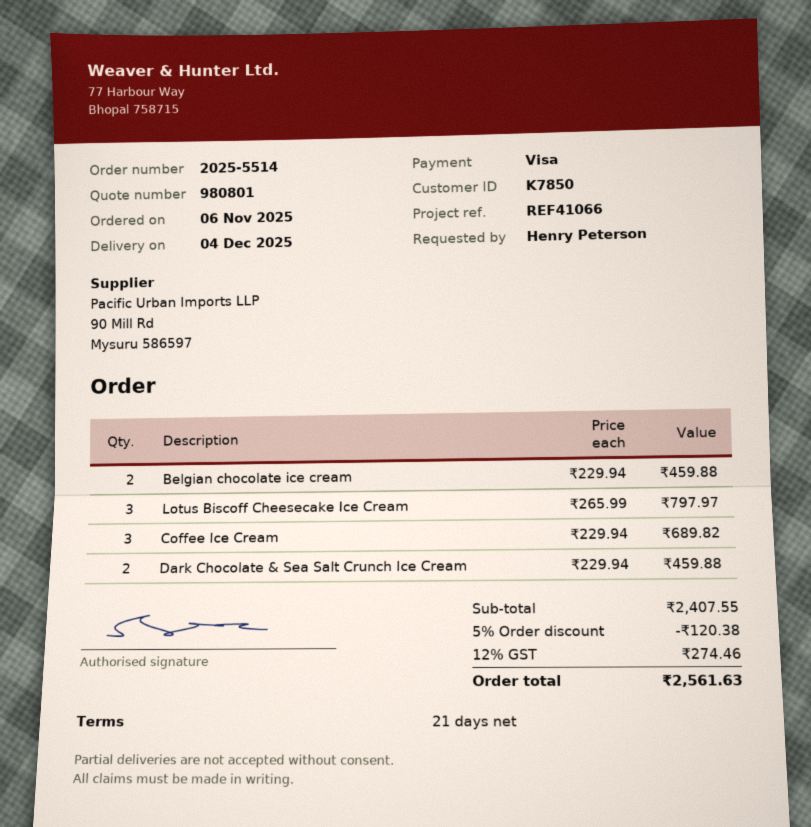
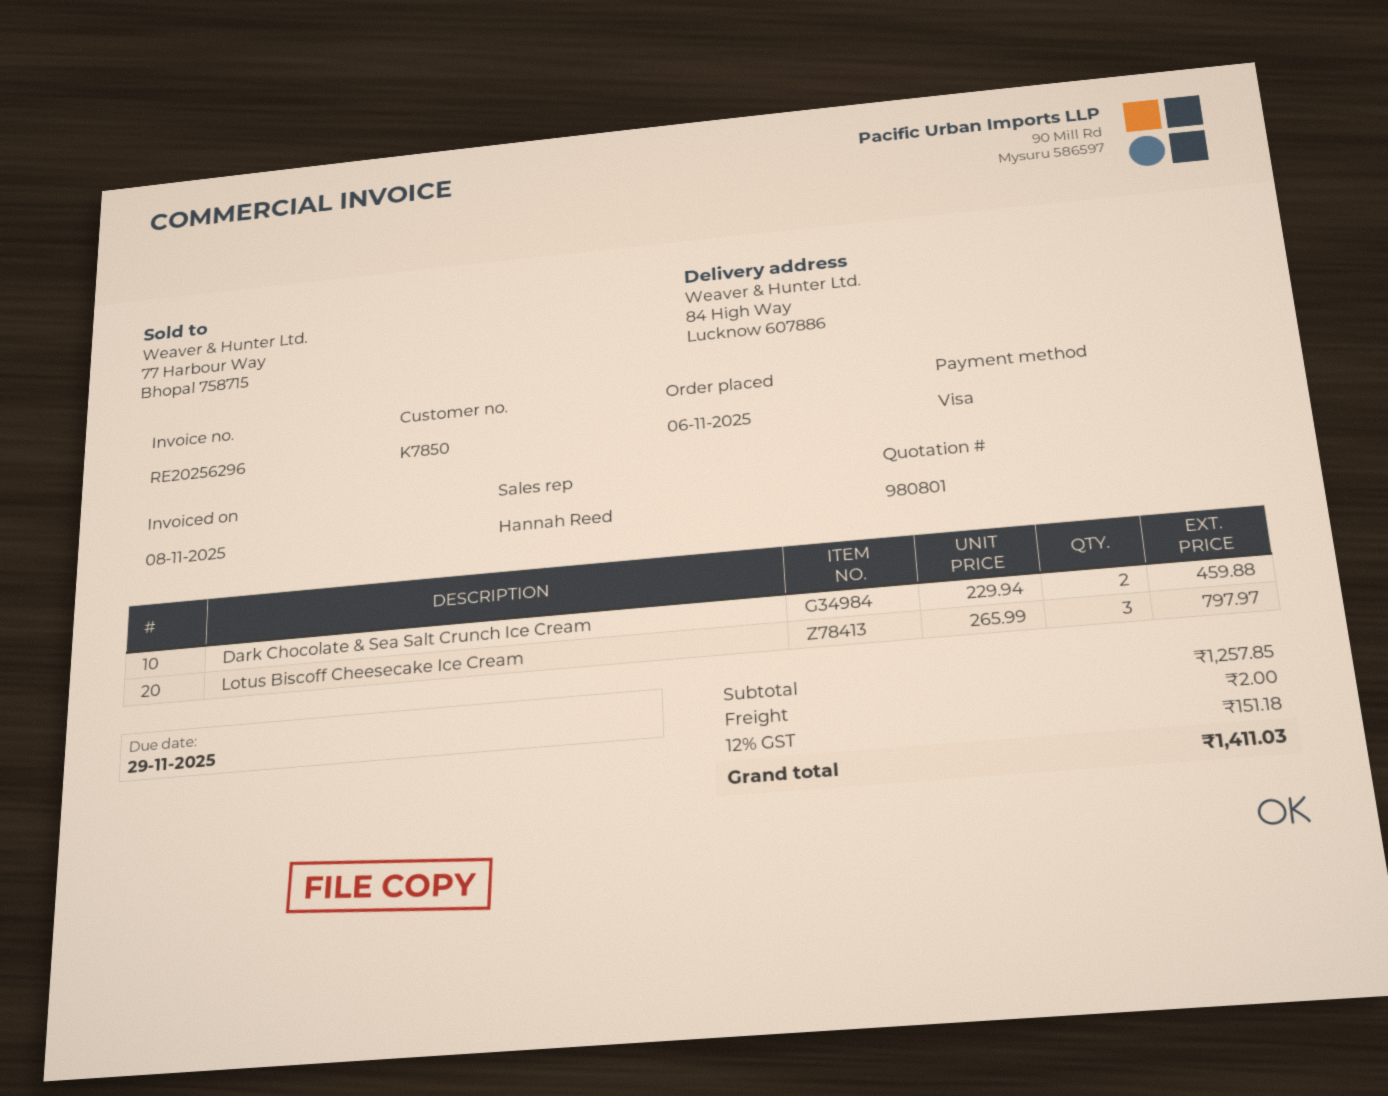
Belgian chocolate ice cream: 2 x 229.94 = 459.88 -> none
Coffee Ice Cream: 3 x 229.94 = 689.82 -> none
subtotal: 2407.55 -> 1257.85
discount: 5% = 120.38 -> none
shipping: none -> 2.00
tax: 12% = 274.46 -> 12% = 151.18
total: 2561.63 -> 1411.03

